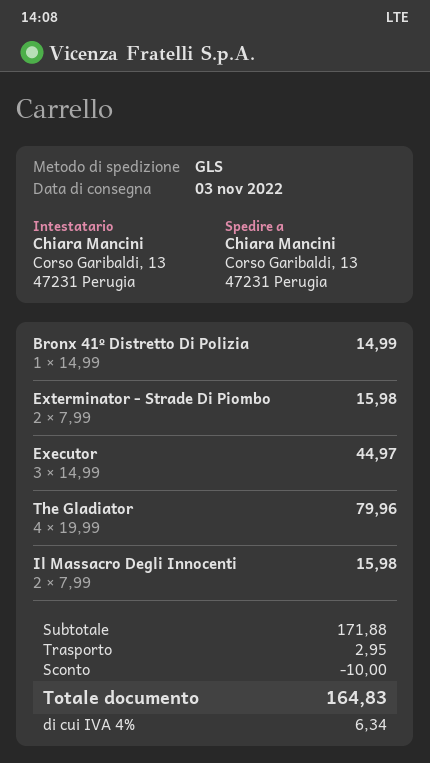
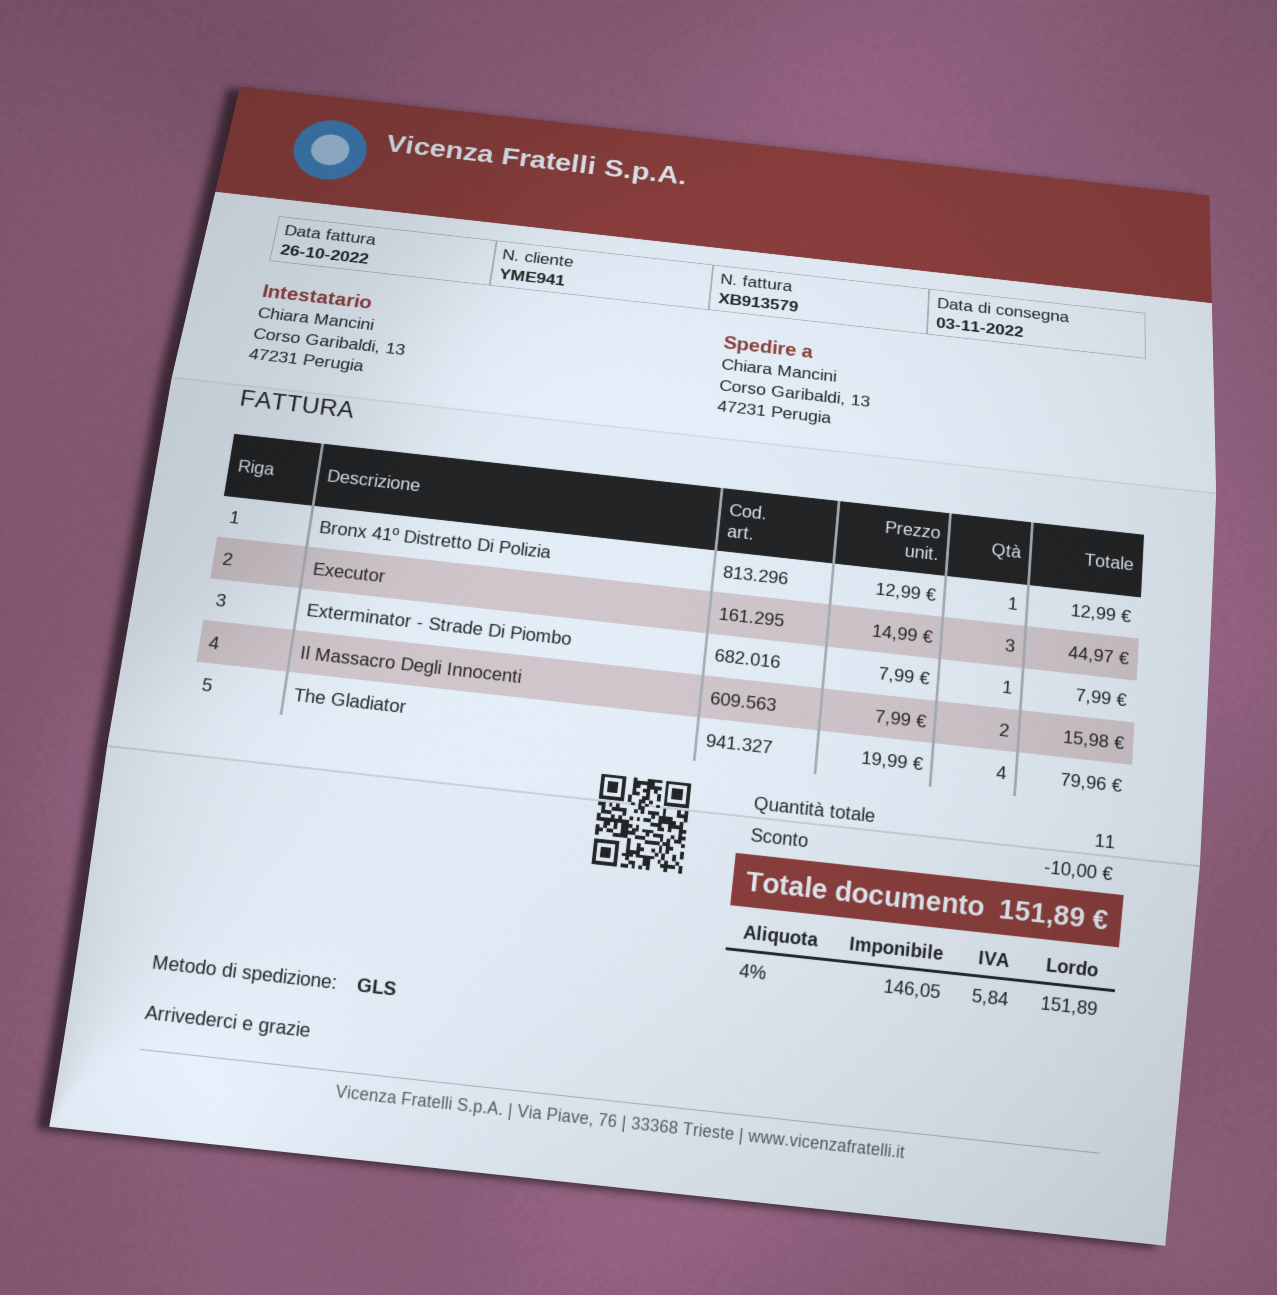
Bronx 41º Distretto Di Polizia: 1 x 14.99 = 14.99 -> 1 x 12.99 = 12.99
Exterminator - Strade Di Piombo: 2 x 7.99 = 15.98 -> 1 x 7.99 = 7.99
shipping: 2.95 -> none
tax: 4% = 6.34 -> 4% = 5.84
total: 164.83 -> 151.89

